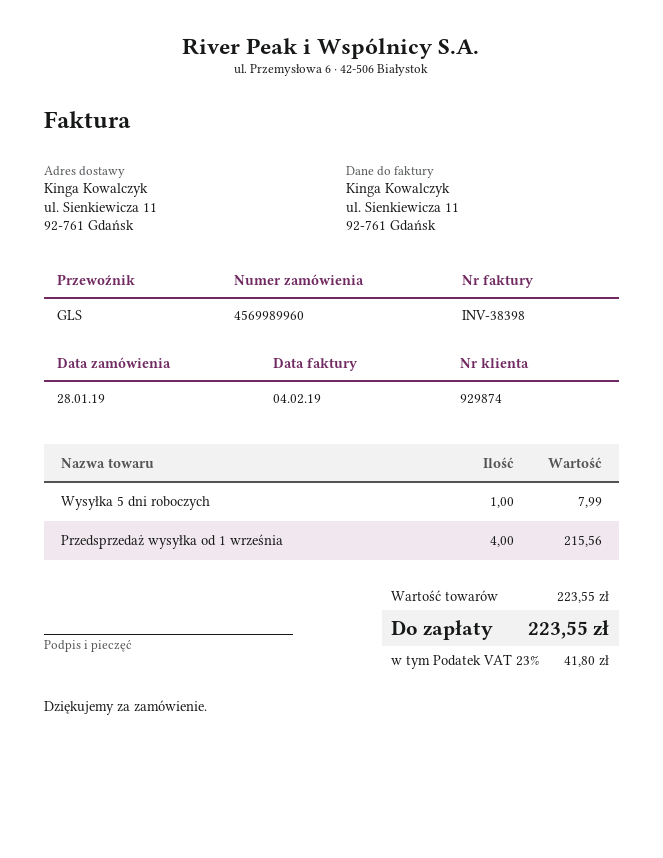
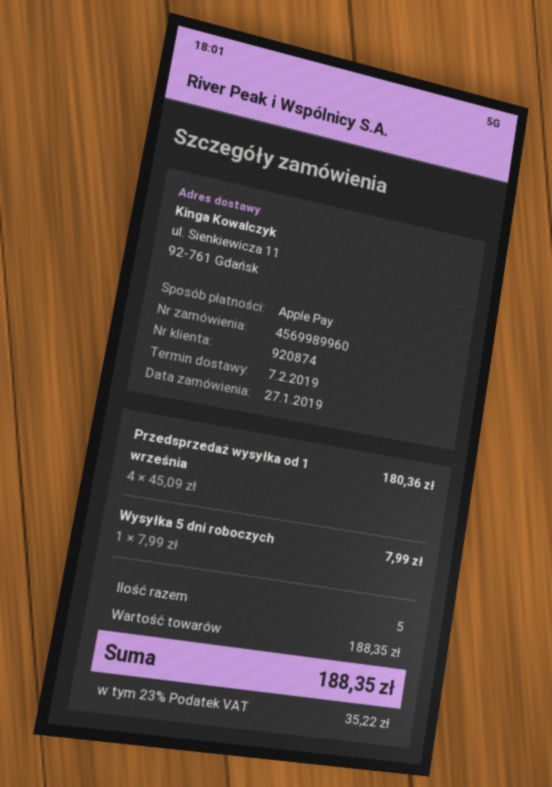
order date: 2019-01-28 -> 2019-01-27
customer number: 929874 -> 920874
Przedsprzedaż wysyłka od 1 września: 4 for 215.56 -> 4 for 180.36
subtotal: 223.55 -> 188.35
tax: 23% = 41.80 -> 23% = 35.22
total: 223.55 -> 188.35

